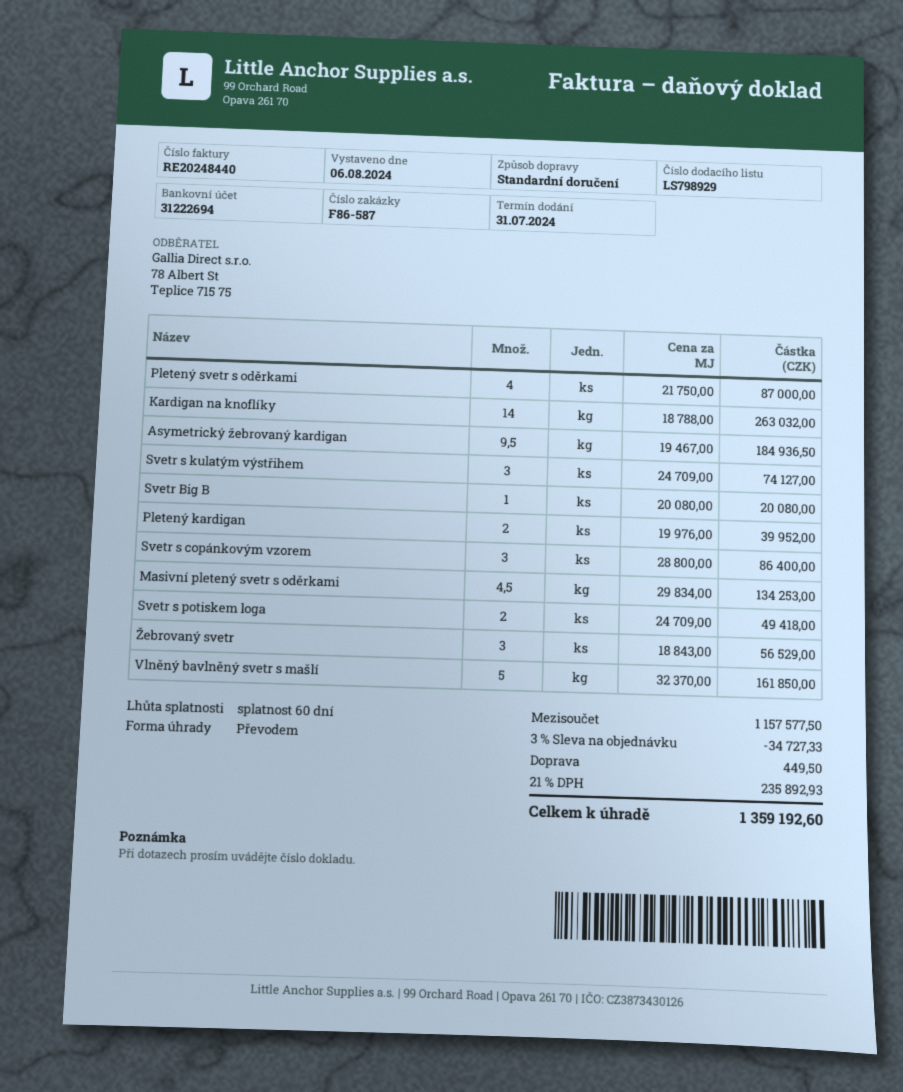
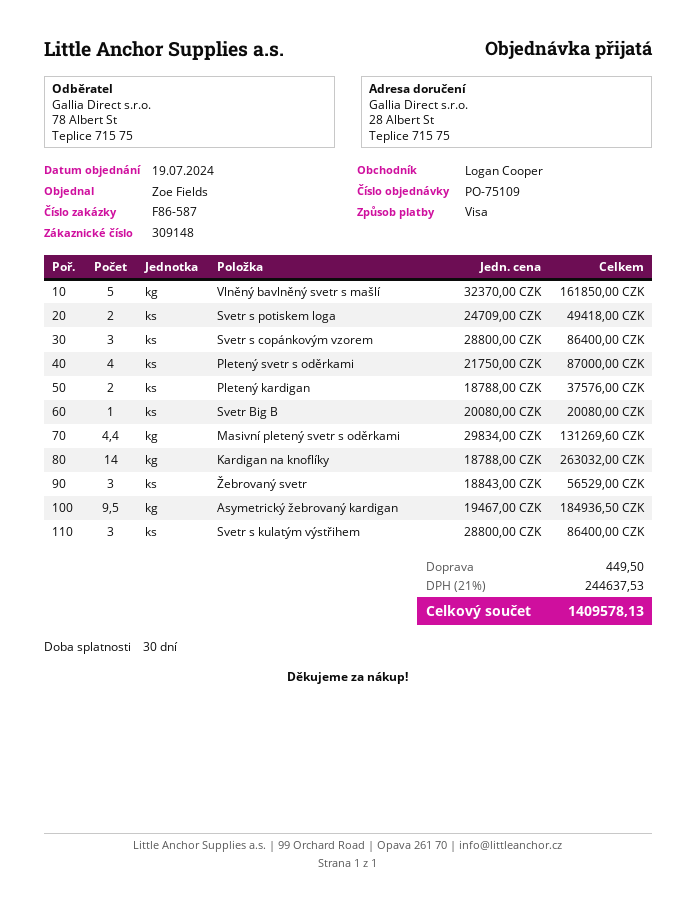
payment terms: 60 days -> 30 days
payment method: bank transfer -> Visa
Svetr s kulatým výstřihem: 3 x 24709.00 = 74127.00 -> 3 x 28800.00 = 86400.00
Pletený kardigan: 2 x 19976.00 = 39952.00 -> 2 x 18788.00 = 37576.00
Masivní pletený svetr s oděrkami: 4.5 x 29834.00 = 134253.00 -> 4.4 x 29834.00 = 131269.60
discount: 3% = 34727.33 -> none
tax: 21% = 235892.93 -> 21% = 244637.53
total: 1359192.60 -> 1409578.13

